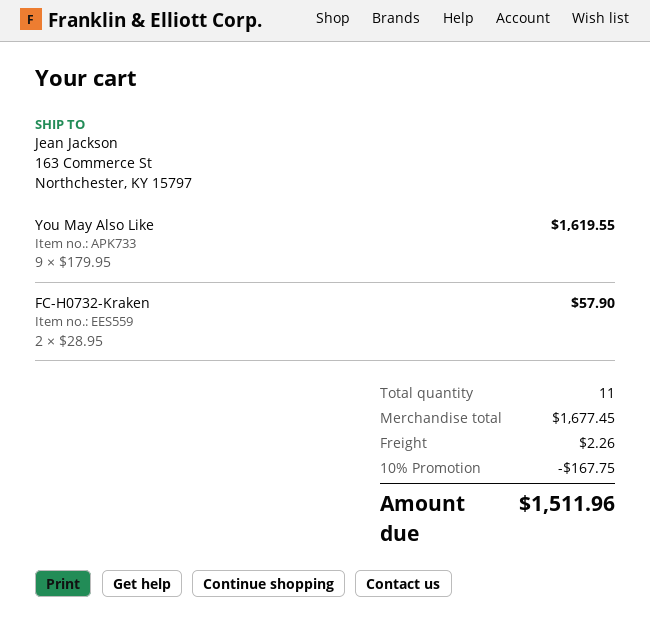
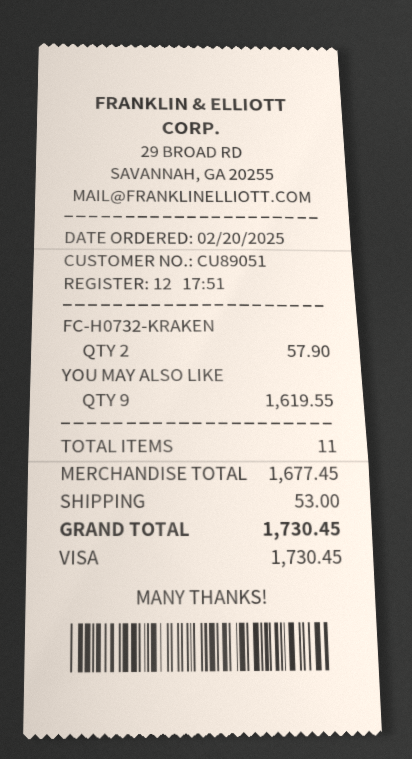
discount: 10% = 167.75 -> none
shipping: 2.26 -> 53.00
total: 1511.96 -> 1730.45

